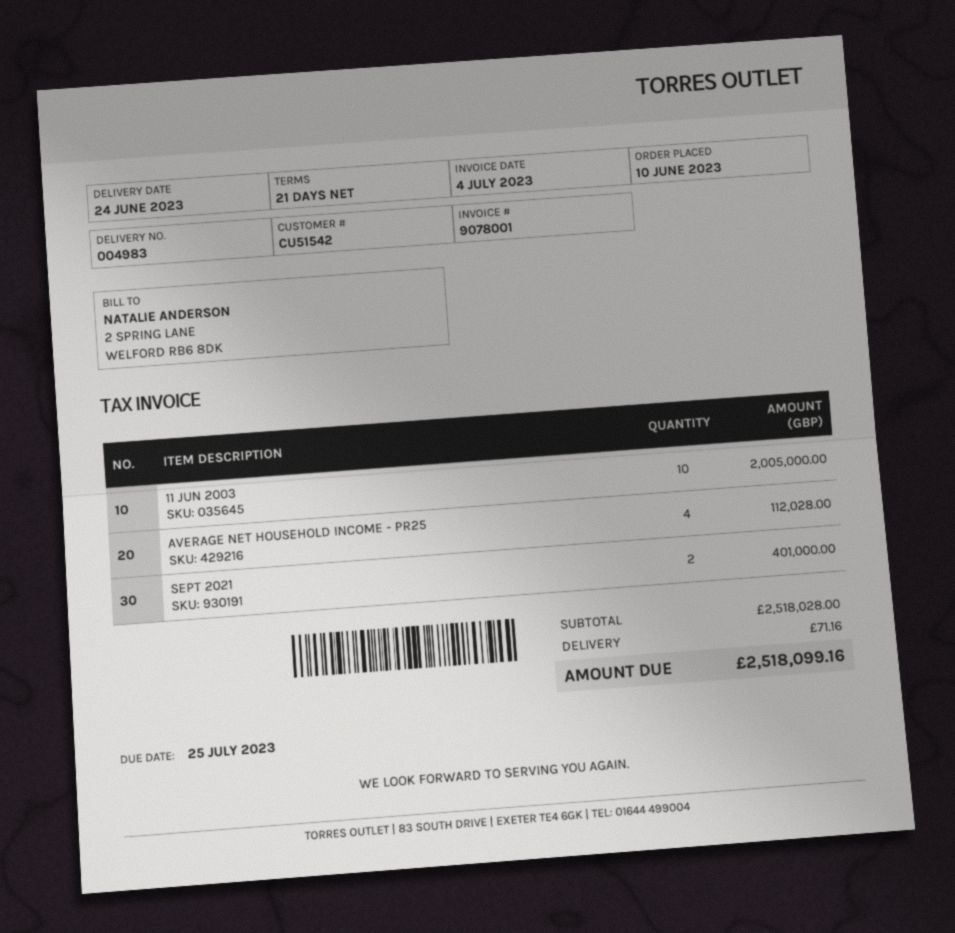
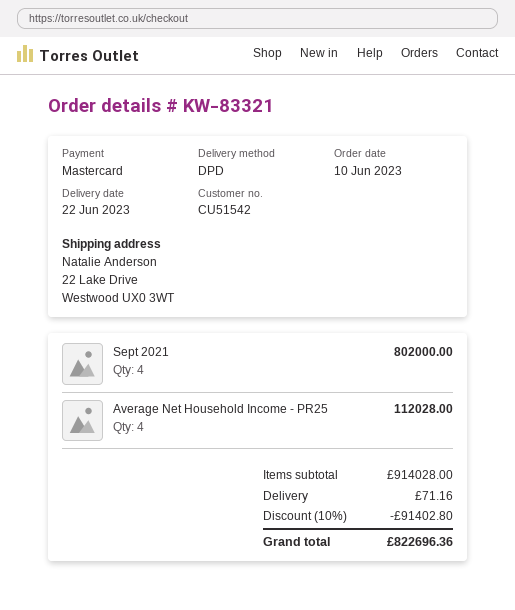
delivery date: 2023-06-24 -> 2023-06-22
11 JUN 2003: 10 for 2005000.00 -> none
SEPT 2021: 2 for 401000.00 -> 4 for 802000.00
subtotal: 2518028.00 -> 914028.00
discount: none -> 10% = 91402.80
total: 2518099.16 -> 822696.36

